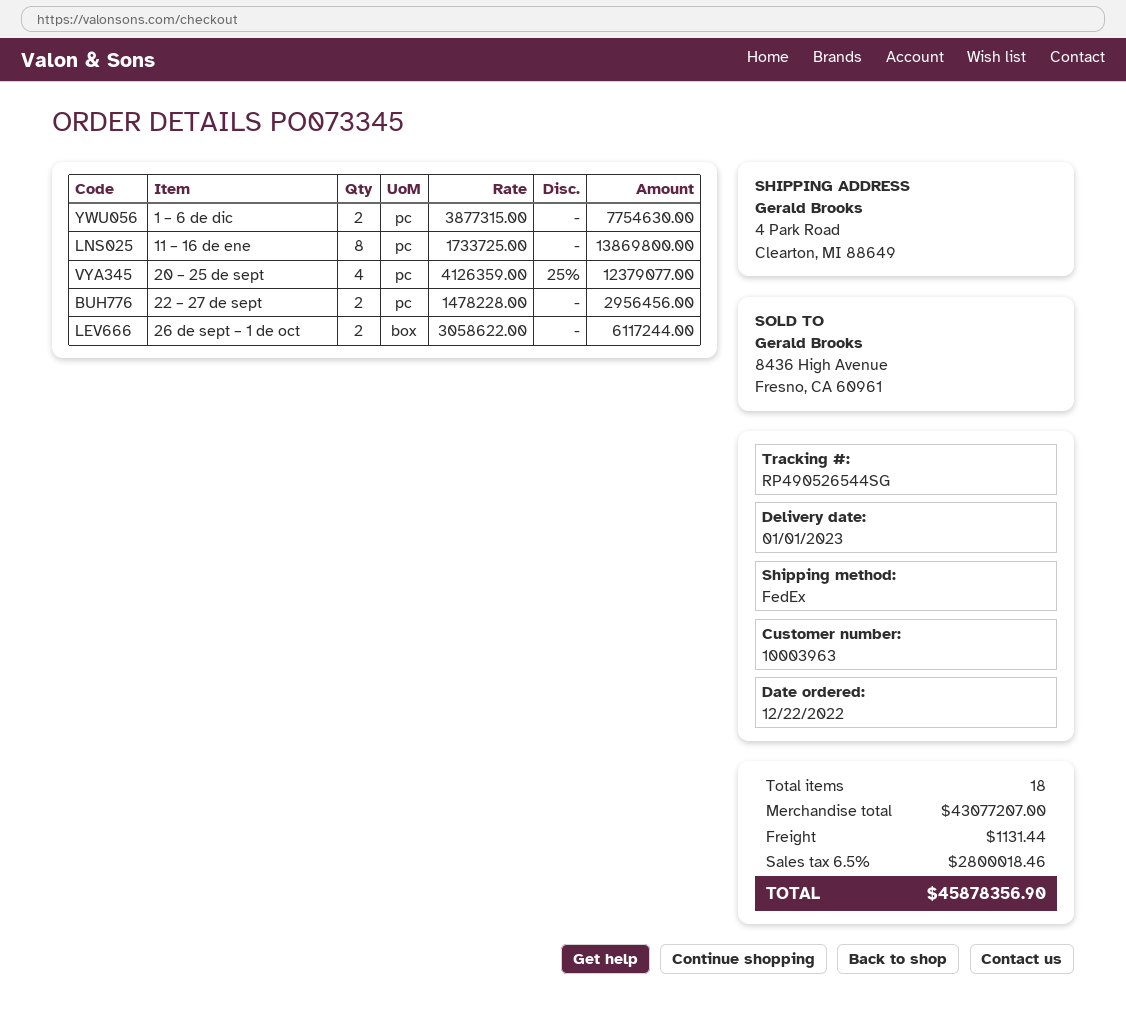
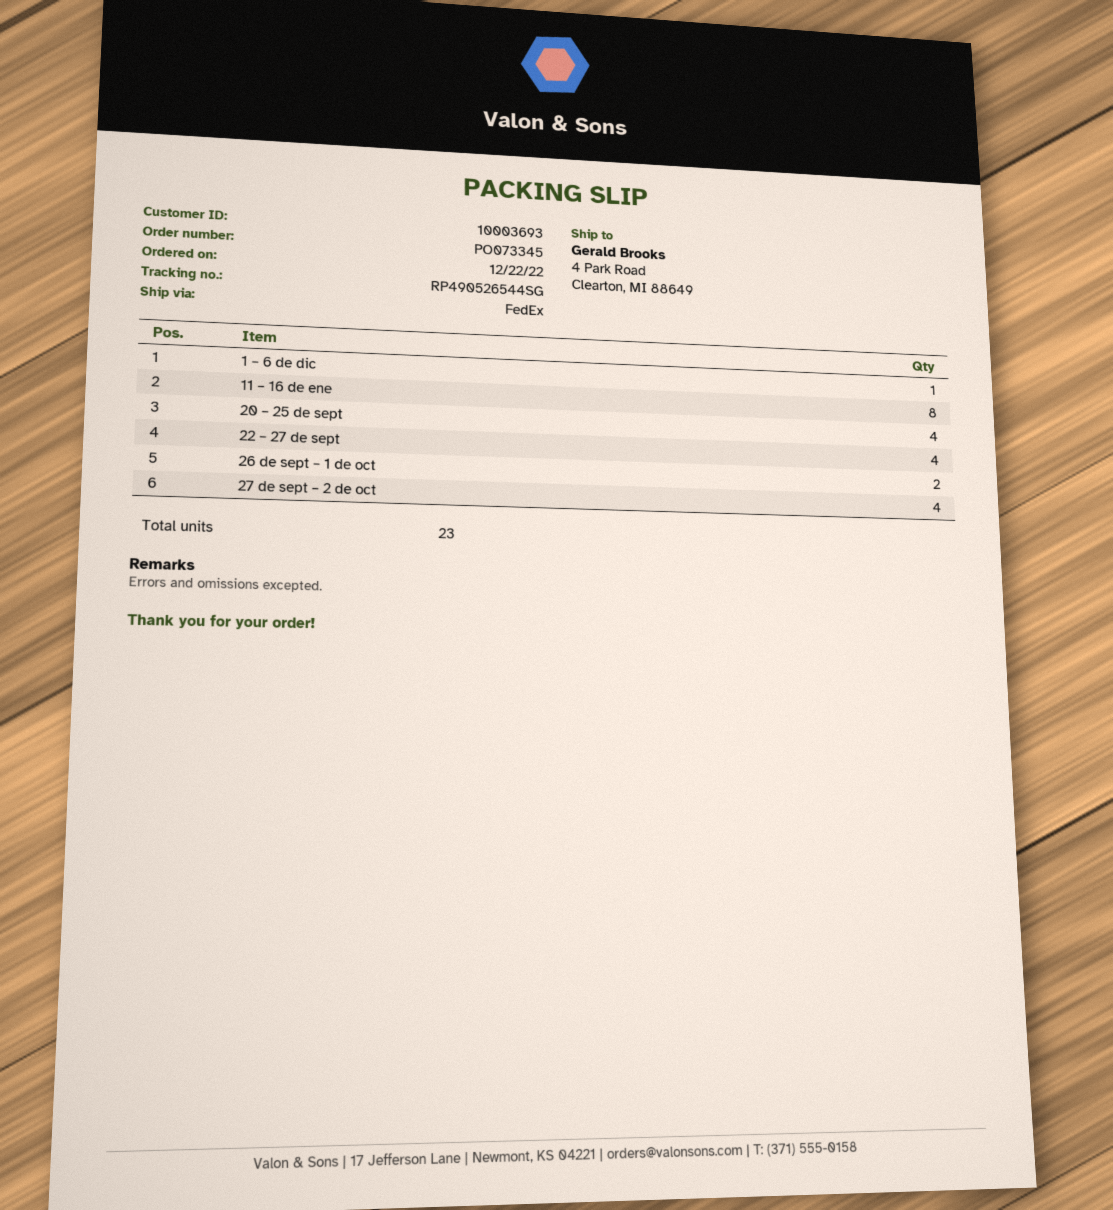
customer number: 10003963 -> 10003693
1 – 6 de dic: 2 -> 1
22 – 27 de sept: 2 -> 4
27 de sept – 2 de oct: none -> 4
total quantity: 18 -> 23

